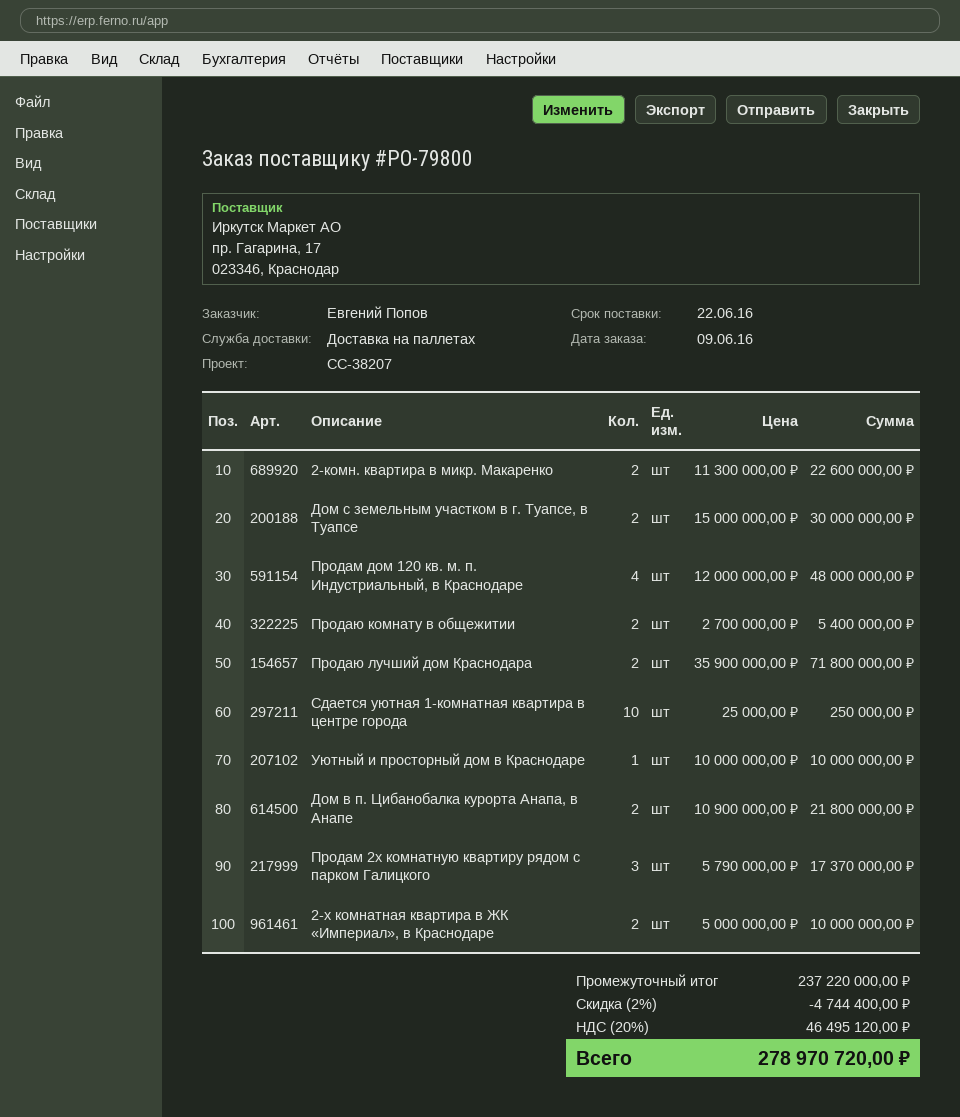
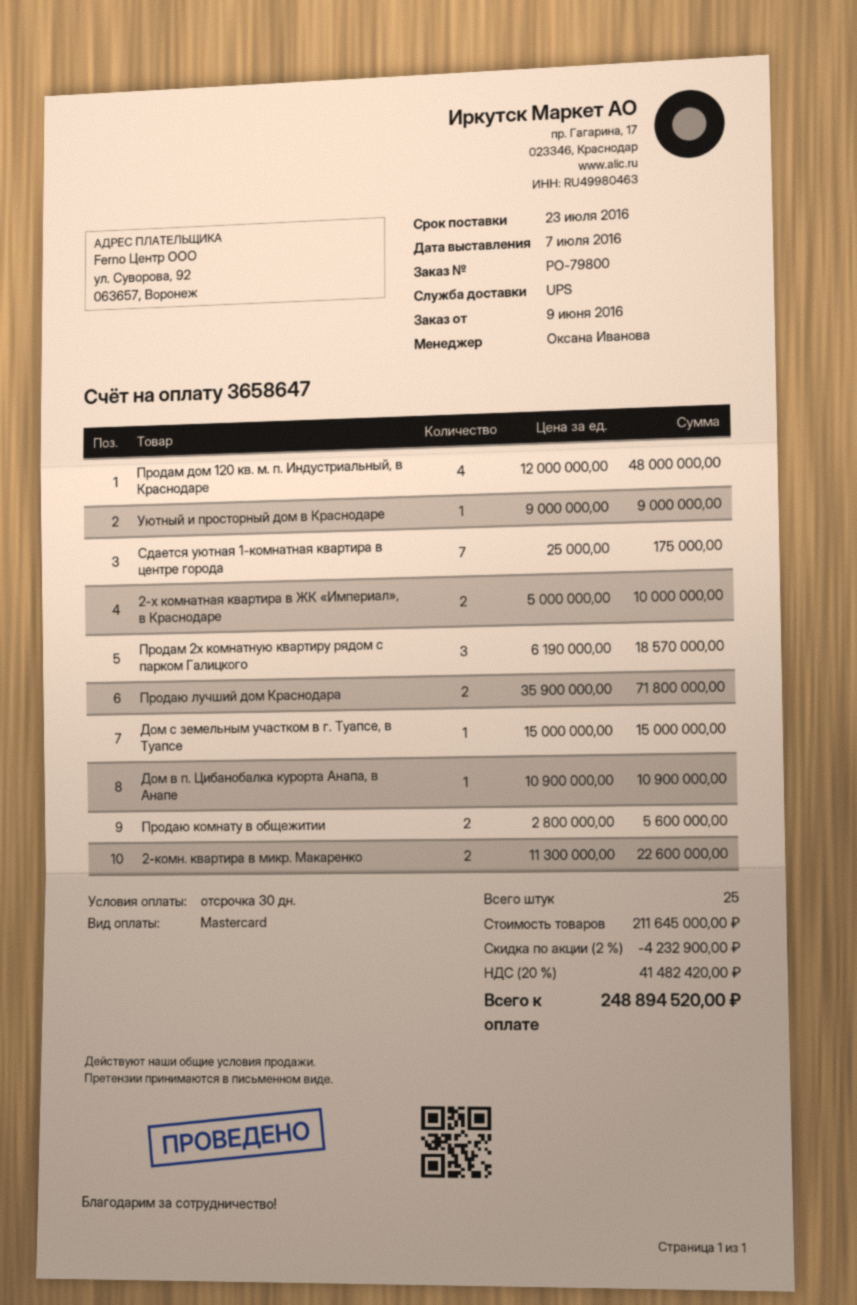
delivery date: 2016-06-22 -> 2016-07-23
shipping method: pallet freight -> UPS
Дом с земельным участком в г. Туапсе, в Туапсе: 2 x 15000000.00 = 30000000.00 -> 1 x 15000000.00 = 15000000.00
Продаю комнату в общежитии: 2 x 2700000.00 = 5400000.00 -> 2 x 2800000.00 = 5600000.00
Сдается уютная 1-комнатная квартира в центре города: 10 x 25000.00 = 250000.00 -> 7 x 25000.00 = 175000.00
Уютный и просторный дом в Краснодаре: 1 x 10000000.00 = 10000000.00 -> 1 x 9000000.00 = 9000000.00
Дом в п. Цибанобалка курорта Анапа, в Анапе: 2 x 10900000.00 = 21800000.00 -> 1 x 10900000.00 = 10900000.00
Продам 2х комнатную квартиру рядом с парком Галицкого: 3 x 5790000.00 = 17370000.00 -> 3 x 6190000.00 = 18570000.00
subtotal: 237220000.00 -> 211645000.00
discount: 2% = 4744400.00 -> 2% = 4232900.00
tax: 20% = 46495120.00 -> 20% = 41482420.00
total: 278970720.00 -> 248894520.00

